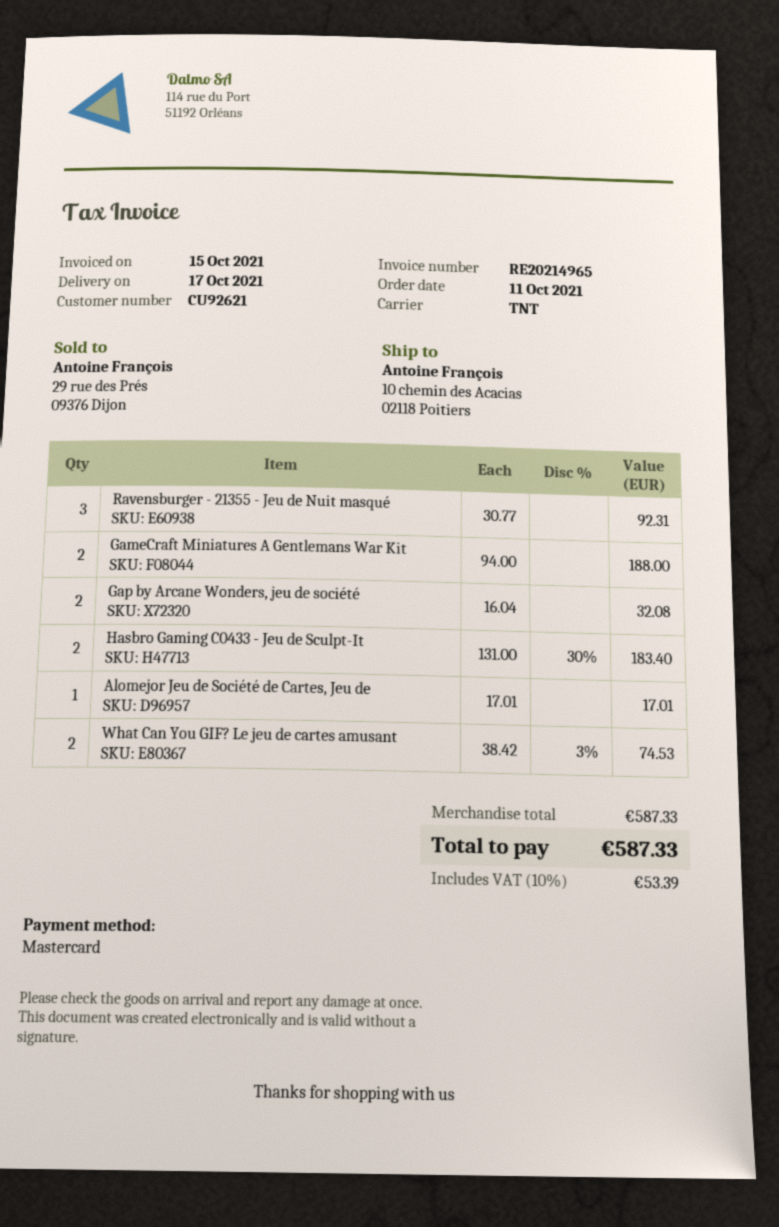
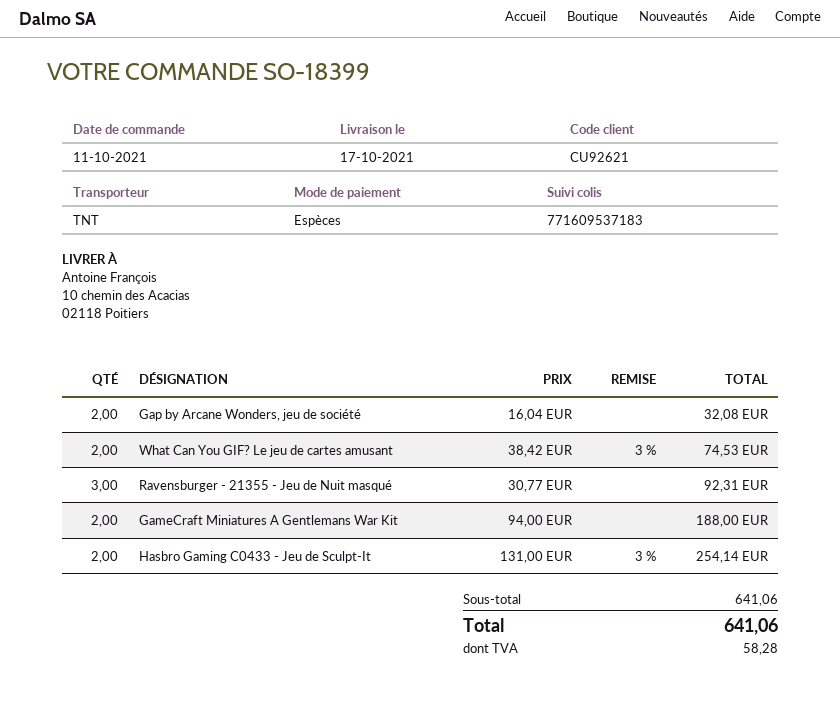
payment method: Mastercard -> cash
Hasbro Gaming C0433 - Jeu de Sculpt-It: 2 x 131.00 - 30% = 183.40 -> 2 x 131.00 - 3% = 254.14
Alomejor Jeu de Société de Cartes, Jeu de: 1 x 17.01 = 17.01 -> none
subtotal: 587.33 -> 641.06
tax: 53.39 -> 58.28
total: 587.33 -> 641.06

